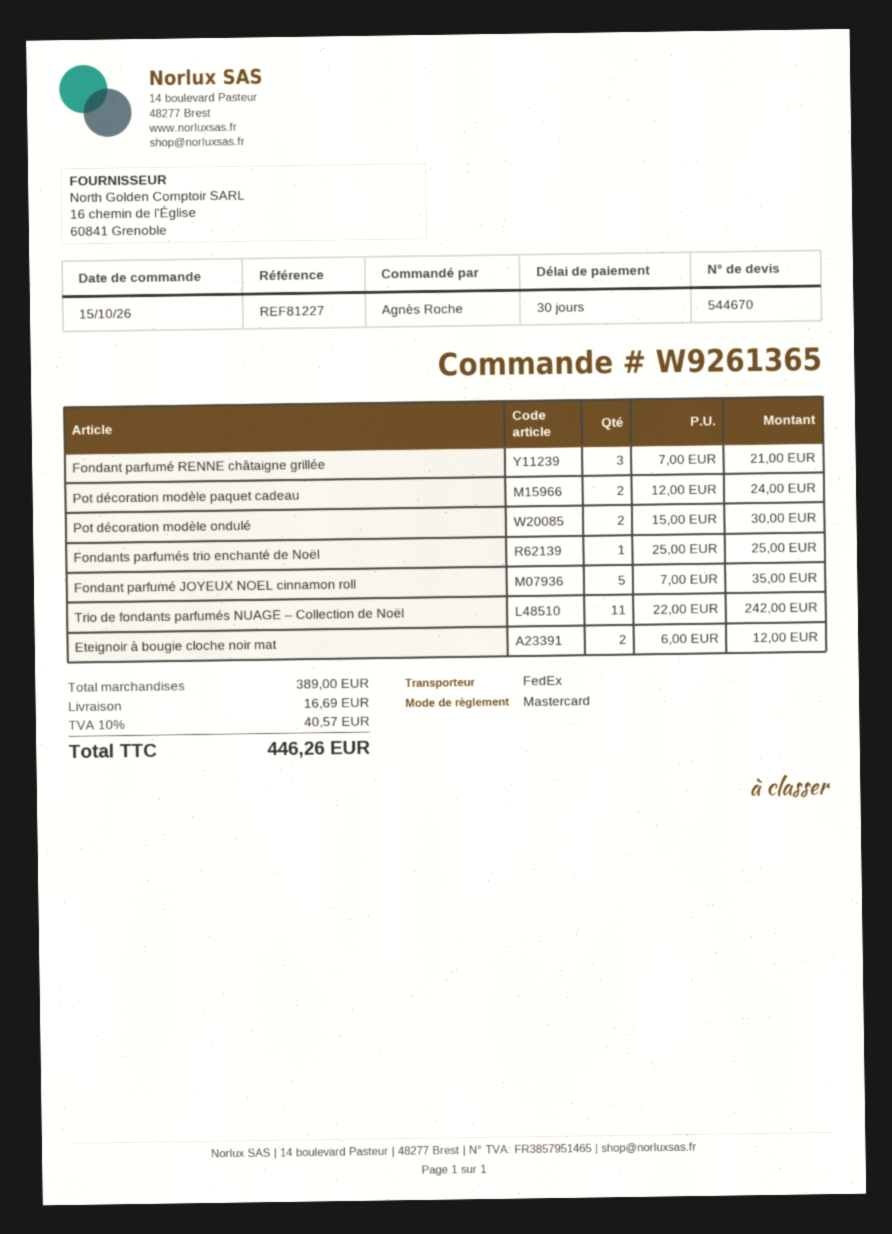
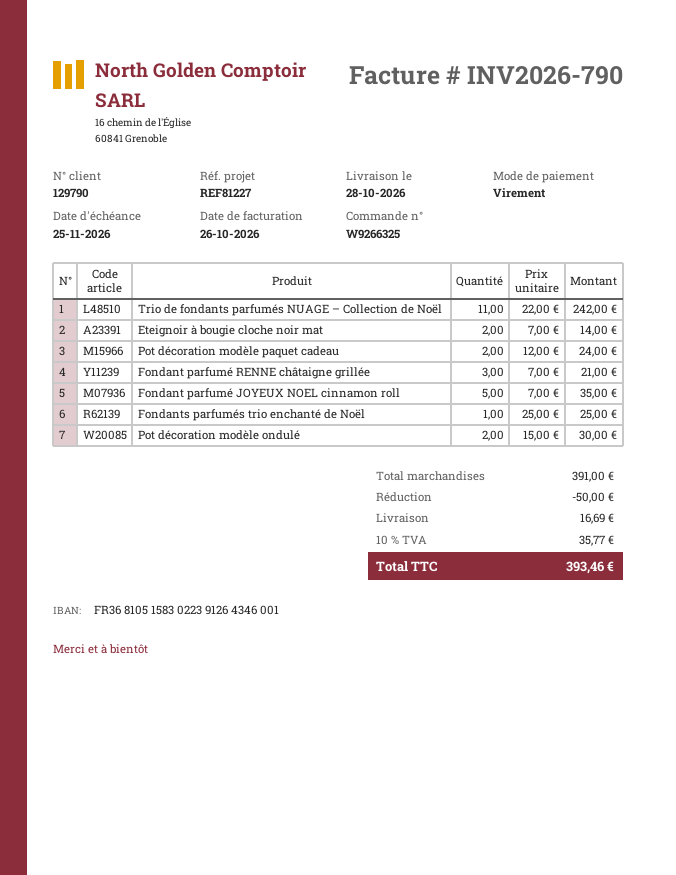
order number: W9261365 -> W9266325
payment method: Mastercard -> bank transfer
Eteignoir à bougie cloche noir mat: 2 x 6.00 = 12.00 -> 2 x 7.00 = 14.00
subtotal: 389.00 -> 391.00
discount: none -> 50.00
tax: 10% = 40.57 -> 10% = 35.77
total: 446.26 -> 393.46

